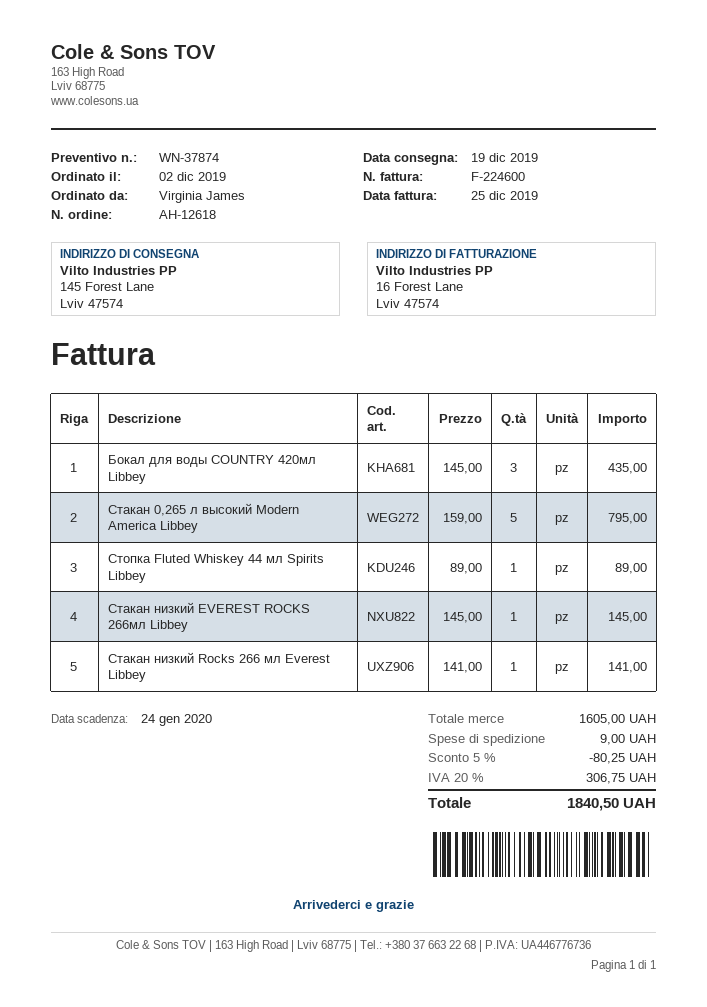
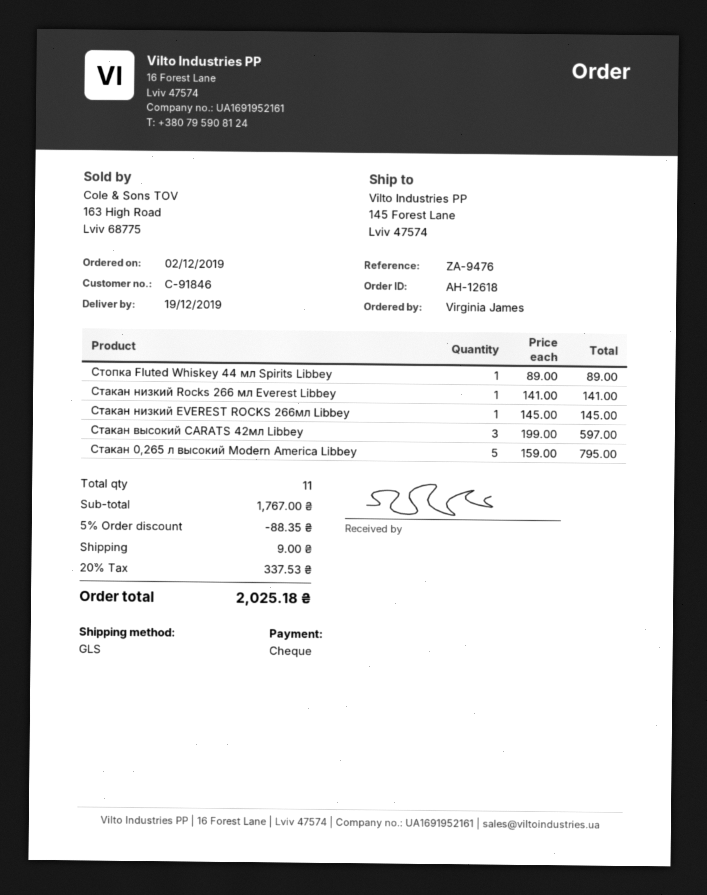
Бокал для воды COUNTRY 420мл Libbey: 3 x 145.00 = 435.00 -> none
Стакан высокий CARATS 42мл Libbey: none -> 3 x 199.00 = 597.00
subtotal: 1605.00 -> 1767.00
discount: 5% = 80.25 -> 5% = 88.35
tax: 20% = 306.75 -> 20% = 337.53
total: 1840.50 -> 2025.18

